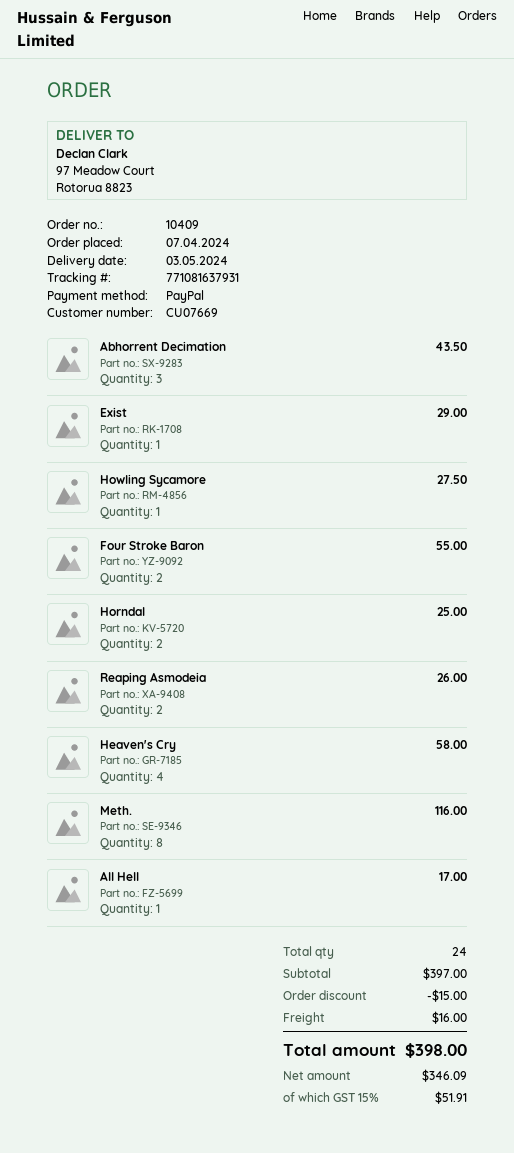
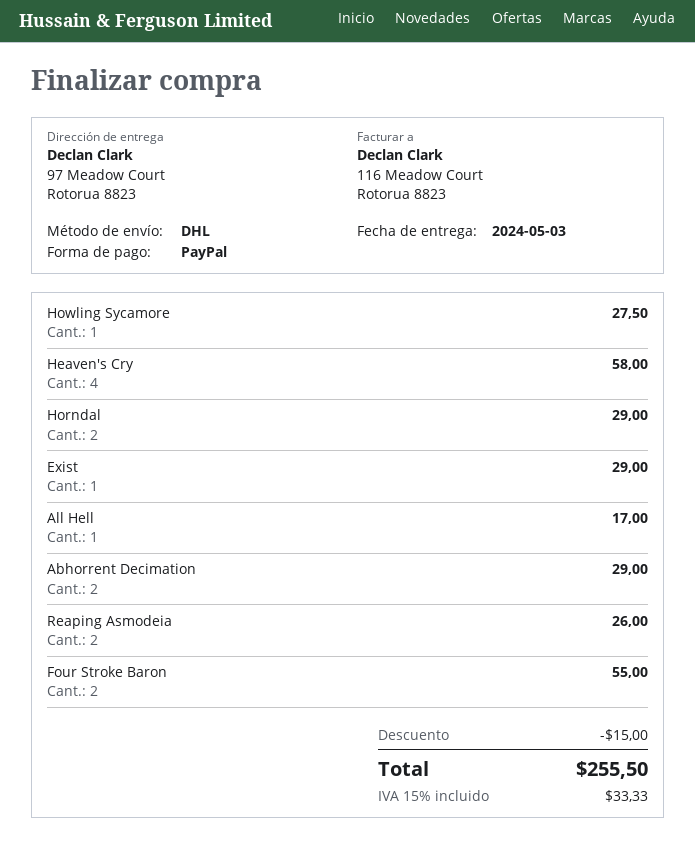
Abhorrent Decimation: 3 for 43.50 -> 2 for 29.00
Horndal: 2 for 25.00 -> 2 for 29.00
Meth.: 8 for 116.00 -> none
shipping: 16.00 -> none
tax: 15% = 51.91 -> 15% = 33.33
total: 398.00 -> 255.50

